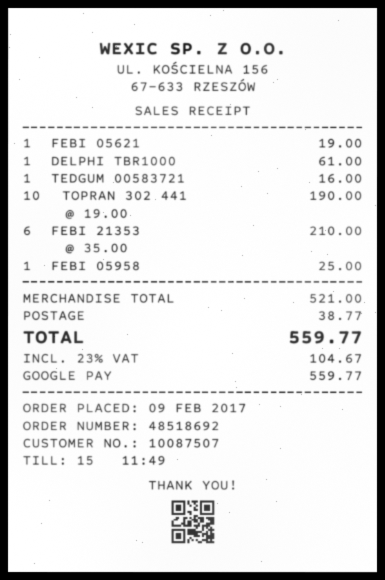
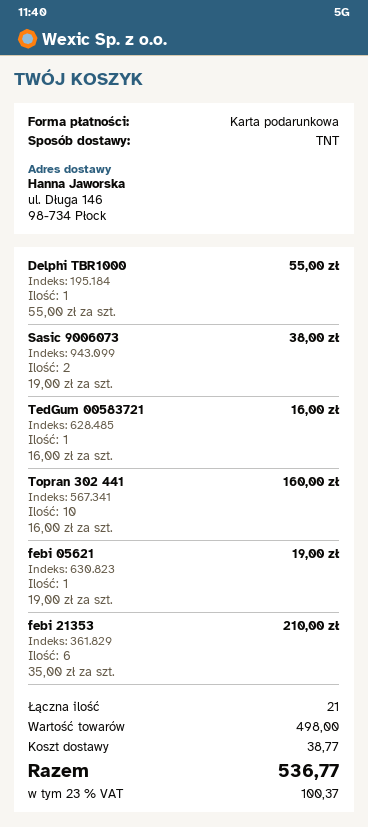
payment method: Google Pay -> gift card
DELPHI TBR1000: 1 x 61.00 = 61.00 -> 1 x 55.00 = 55.00
TOPRAN 302 441: 10 x 19.00 = 190.00 -> 10 x 16.00 = 160.00
FEBI 05958: 1 x 25.00 = 25.00 -> none
Sasic 9006073: none -> 2 x 19.00 = 38.00
subtotal: 521.00 -> 498.00
tax: 23% = 104.67 -> 23% = 100.37
total: 559.77 -> 536.77

